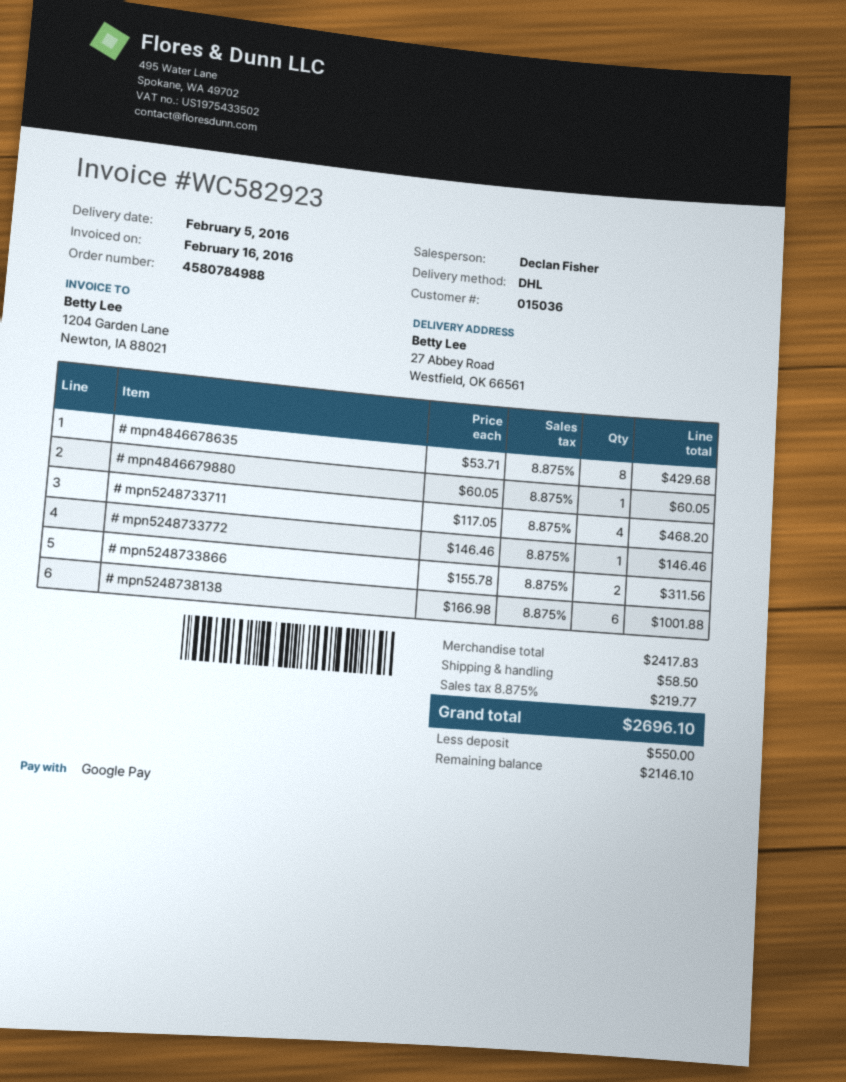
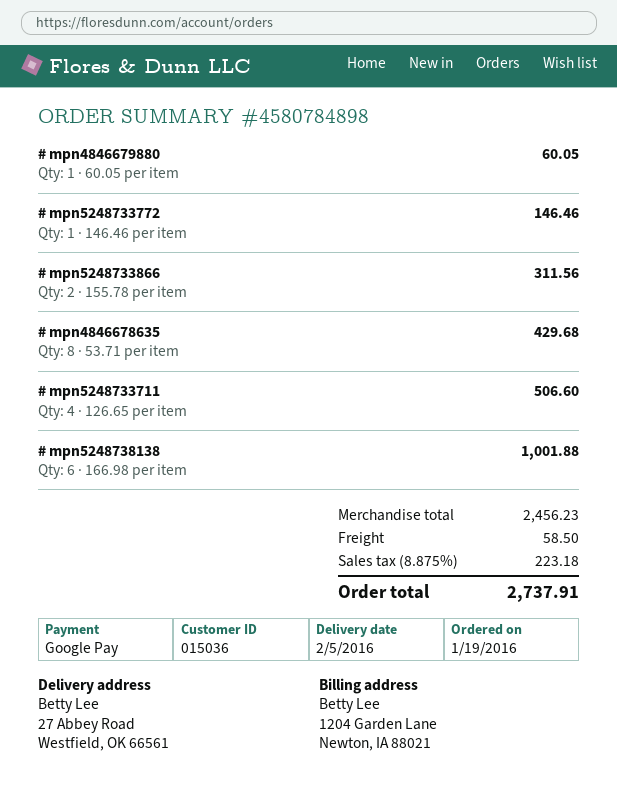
order number: 4580784988 -> 4580784898
# mpn5248733711: 4 x 117.05 = 468.20 -> 4 x 126.65 = 506.60
subtotal: 2417.83 -> 2456.23
tax: 8.875% = 219.77 -> 8.875% = 223.18
total: 2696.10 -> 2737.91

